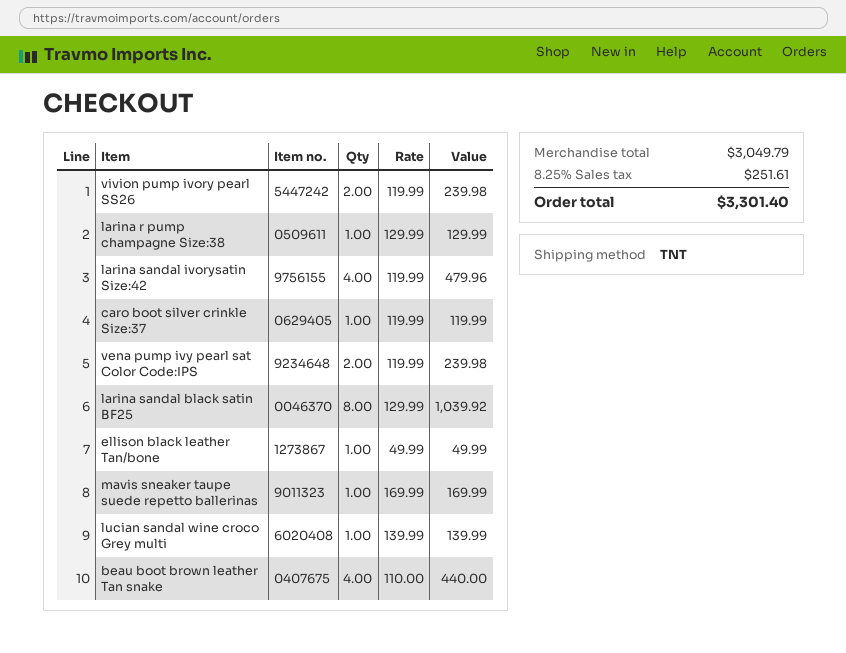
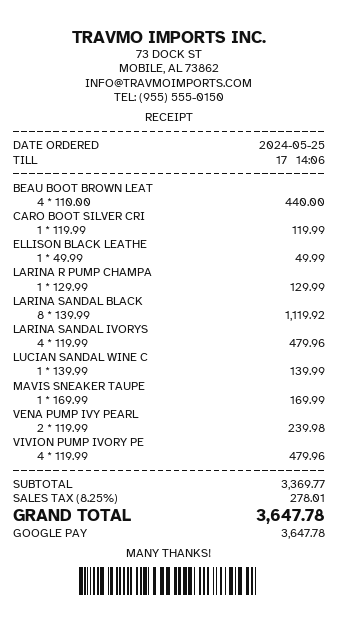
vivion pump ivory pearl SS26: 2 x 119.99 = 239.98 -> 4 x 119.99 = 479.96
larina sandal black satin BF25: 8 x 129.99 = 1039.92 -> 8 x 139.99 = 1119.92
subtotal: 3049.79 -> 3369.77
tax: 8.25% = 251.61 -> 8.25% = 278.01
total: 3301.40 -> 3647.78

